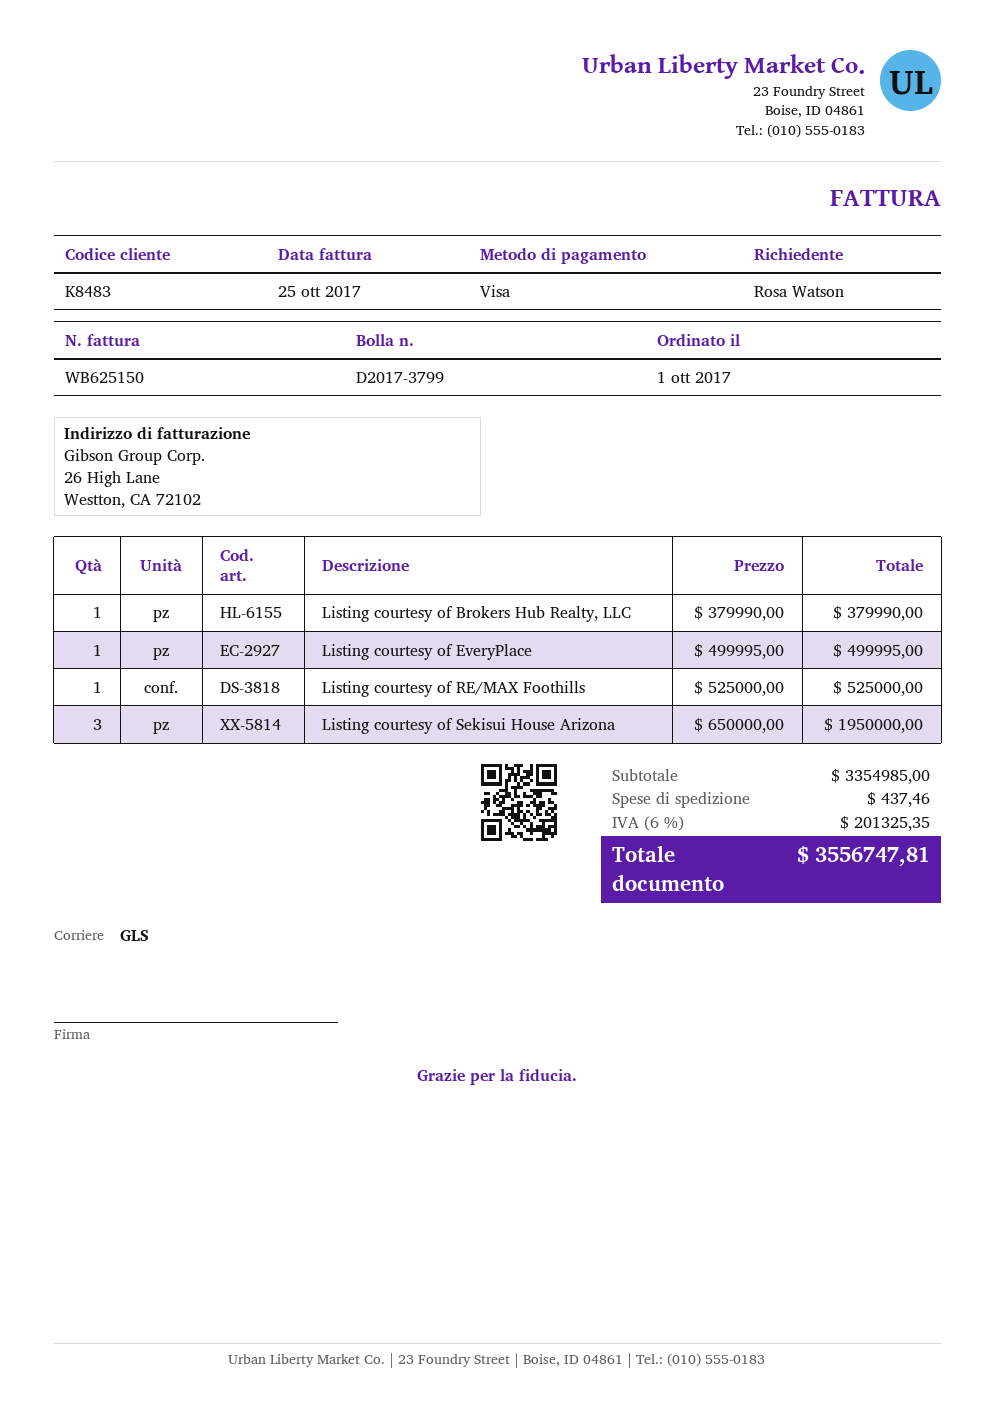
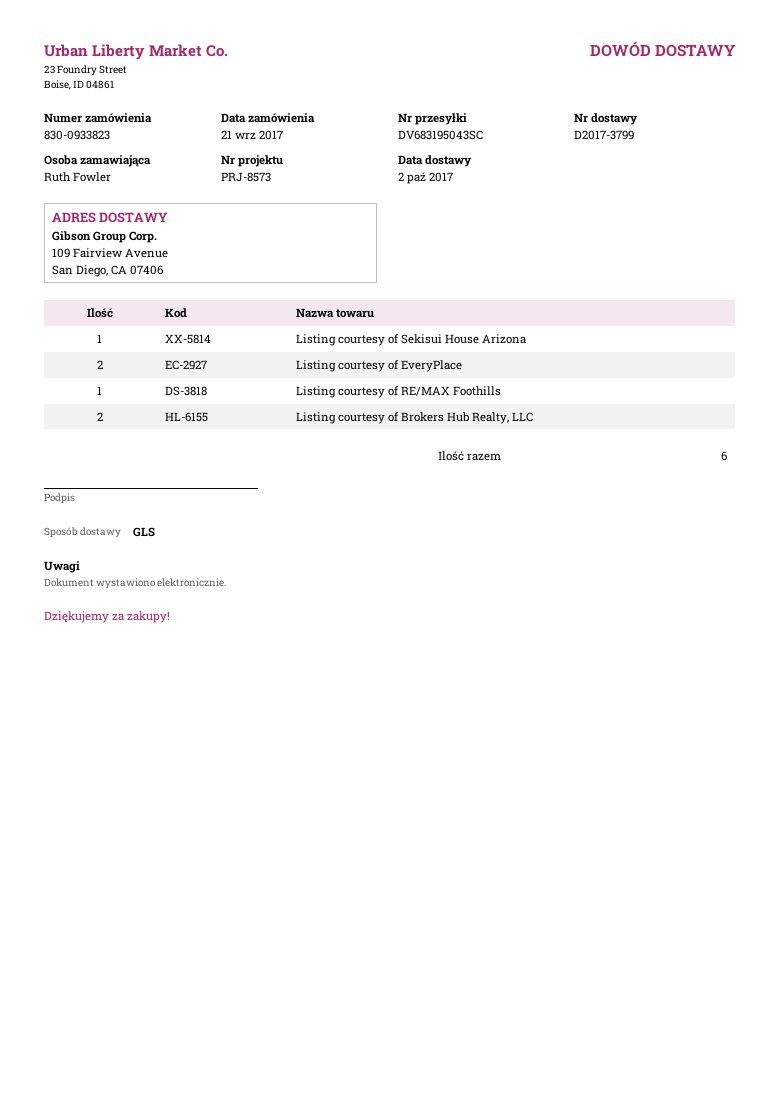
order date: 2017-10-01 -> 2017-09-21
ordered by: Rosa Watson -> Ruth Fowler
Listing courtesy of Brokers Hub Realty, LLC: 1 -> 2
Listing courtesy of EveryPlace: 1 -> 2
Listing courtesy of Sekisui House Arizona: 3 -> 1

